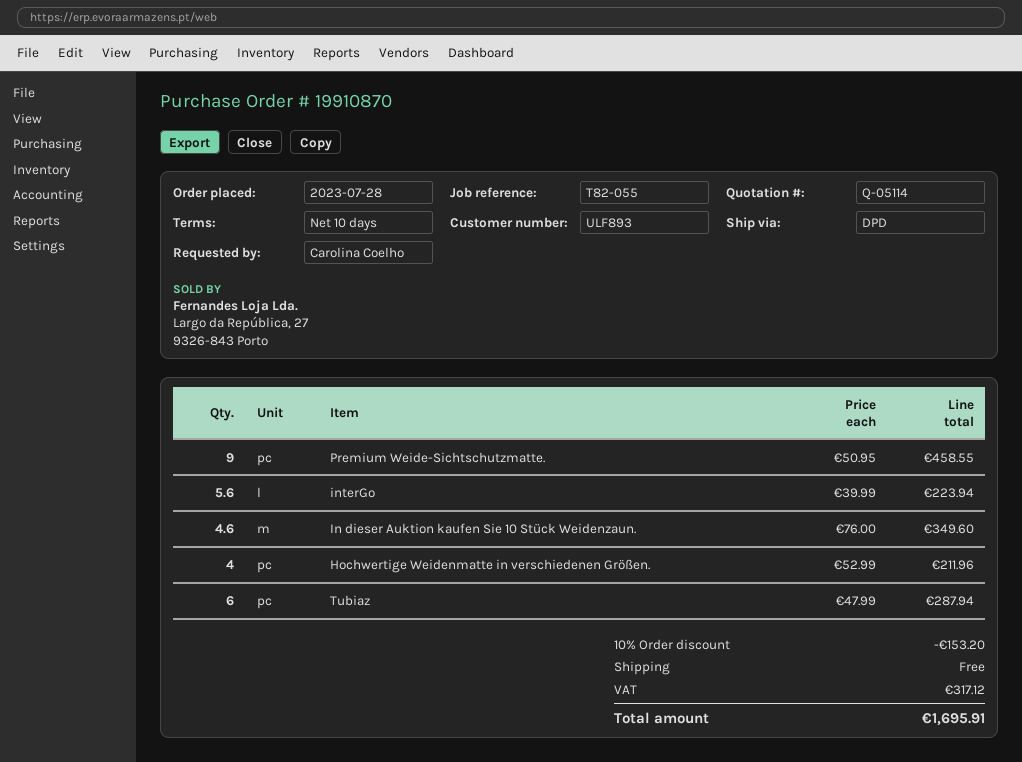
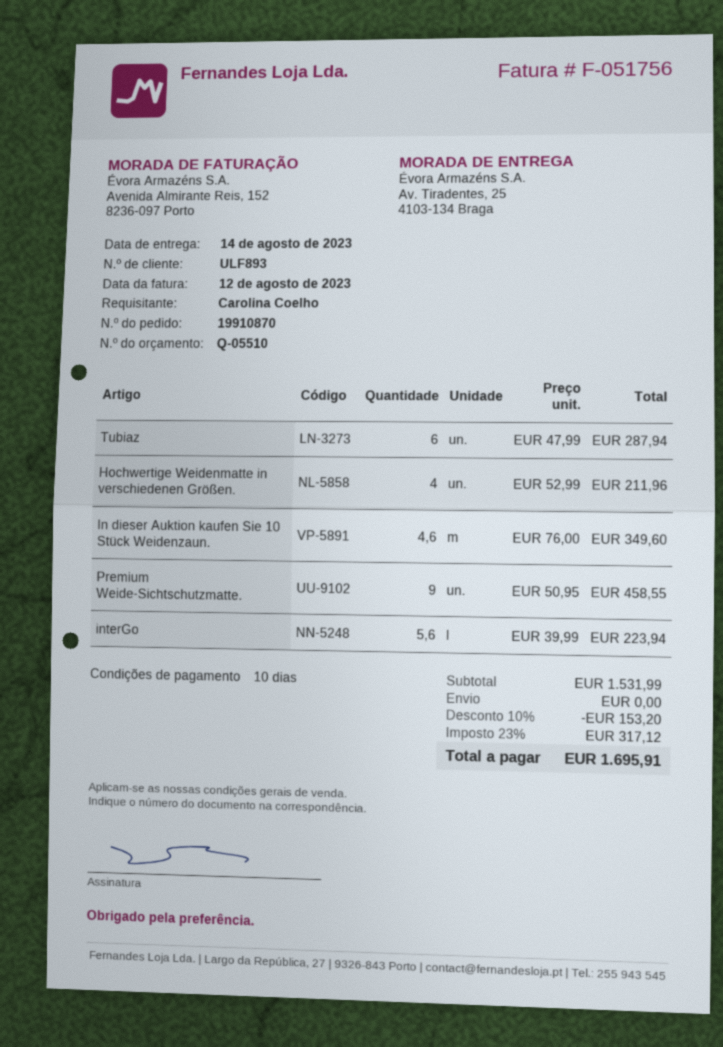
quote number: Q-05114 -> Q-05510

